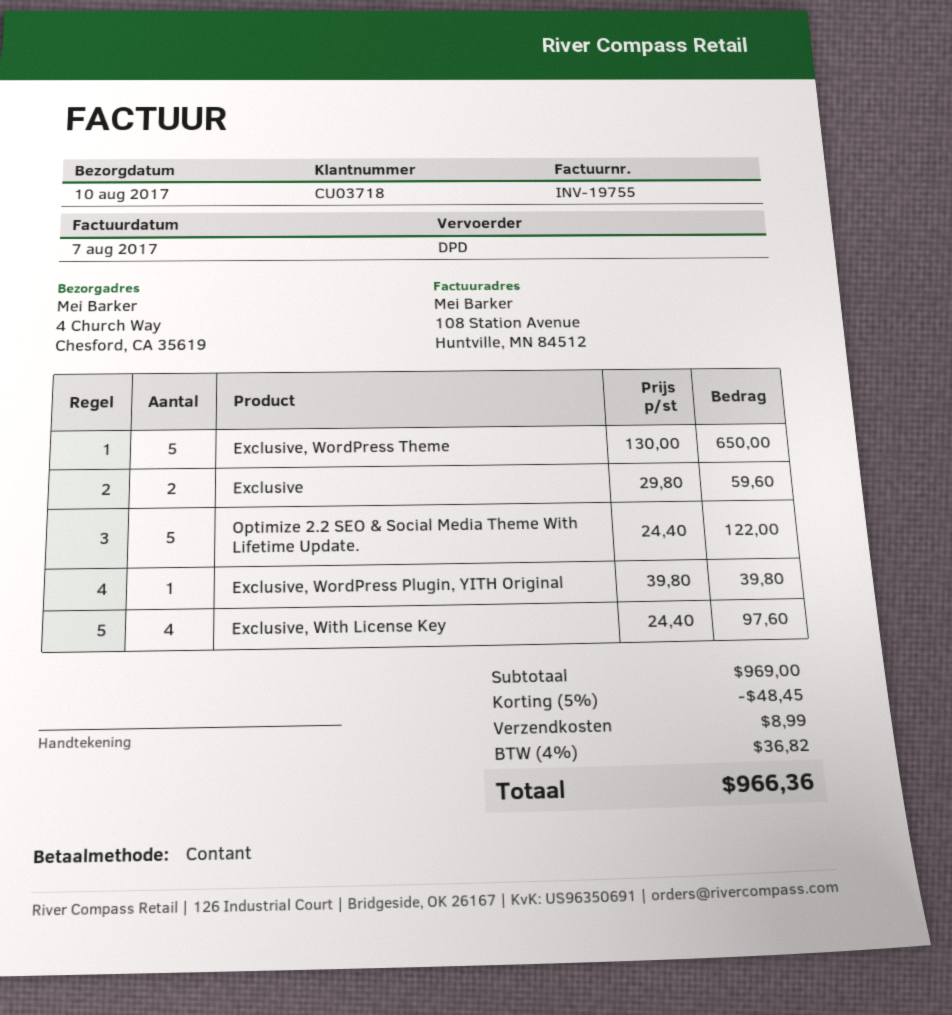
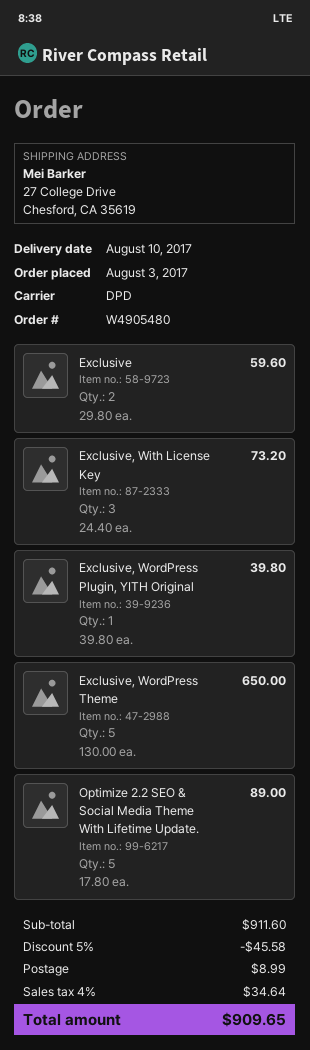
ship to: 4 Church Way, Chesford, CA 35619 -> 27 College Drive, Chesford, CA 35619
Optimize 2.2 SEO & Social Media Theme With Lifetime Update.: 5 x 24.40 = 122.00 -> 5 x 17.80 = 89.00
Exclusive, With License Key: 4 x 24.40 = 97.60 -> 3 x 24.40 = 73.20
subtotal: 969.00 -> 911.60
discount: 5% = 48.45 -> 5% = 45.58
tax: 4% = 36.82 -> 4% = 34.64
total: 966.36 -> 909.65

